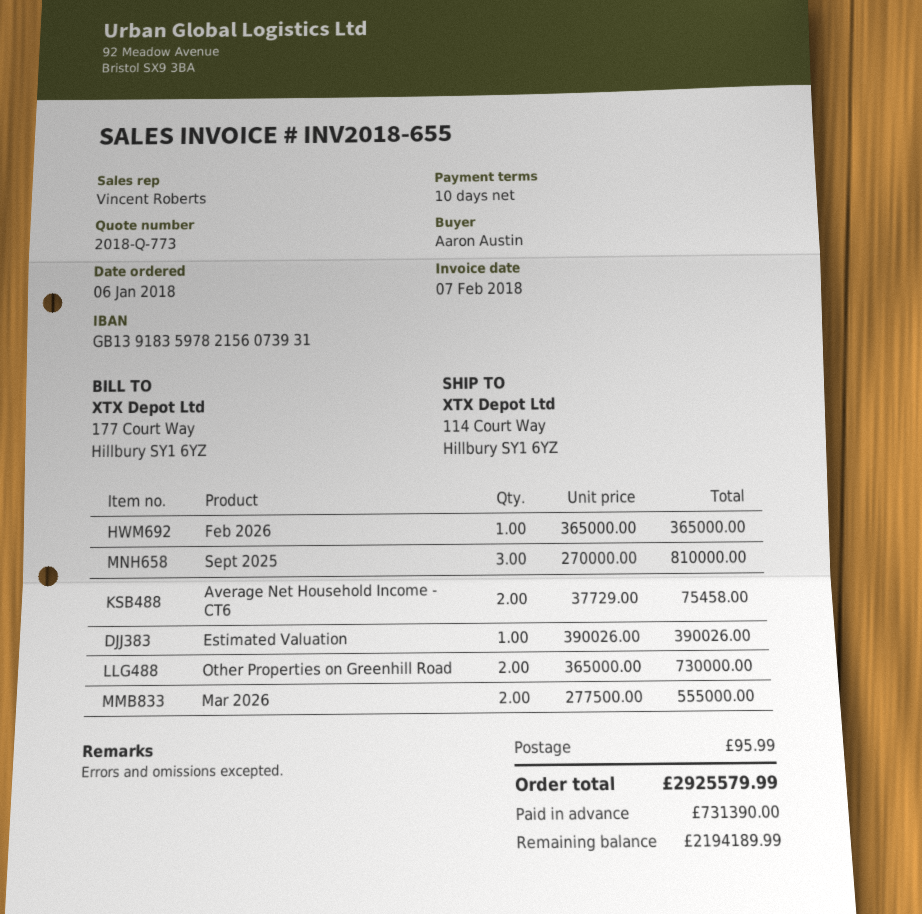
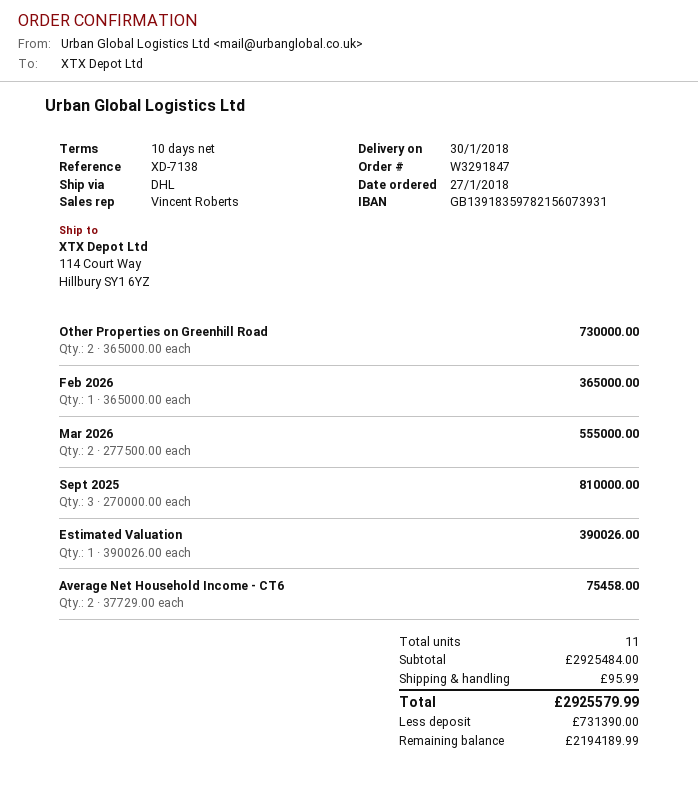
order date: 2018-01-06 -> 2018-01-27

